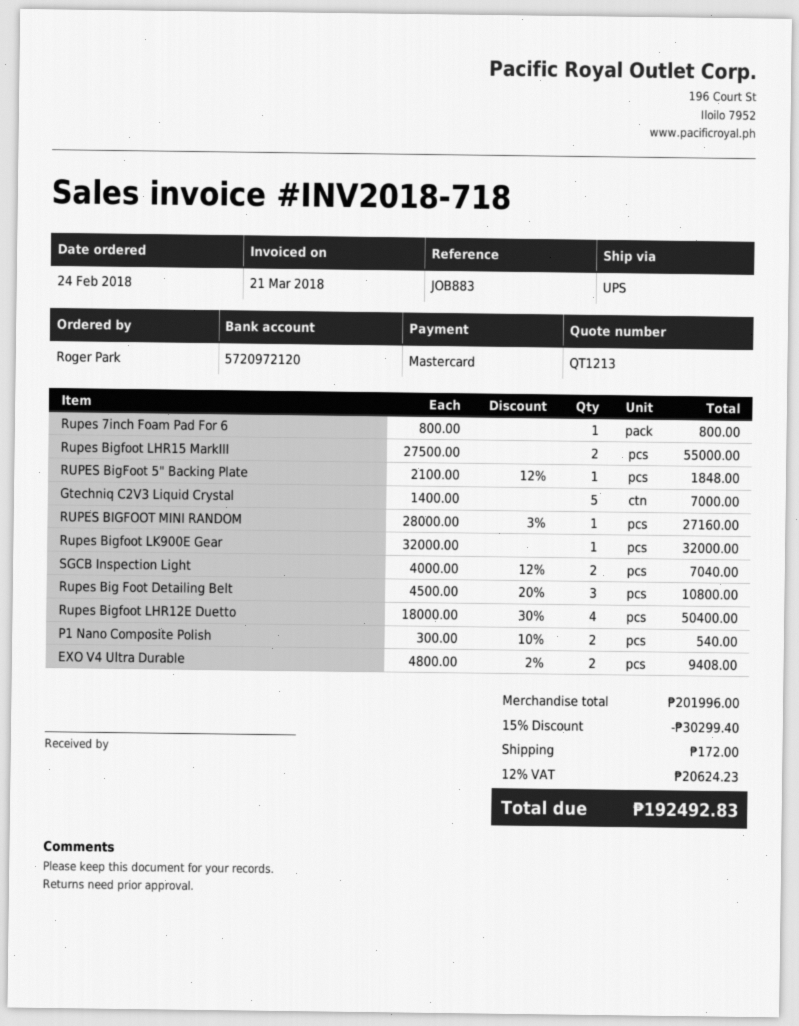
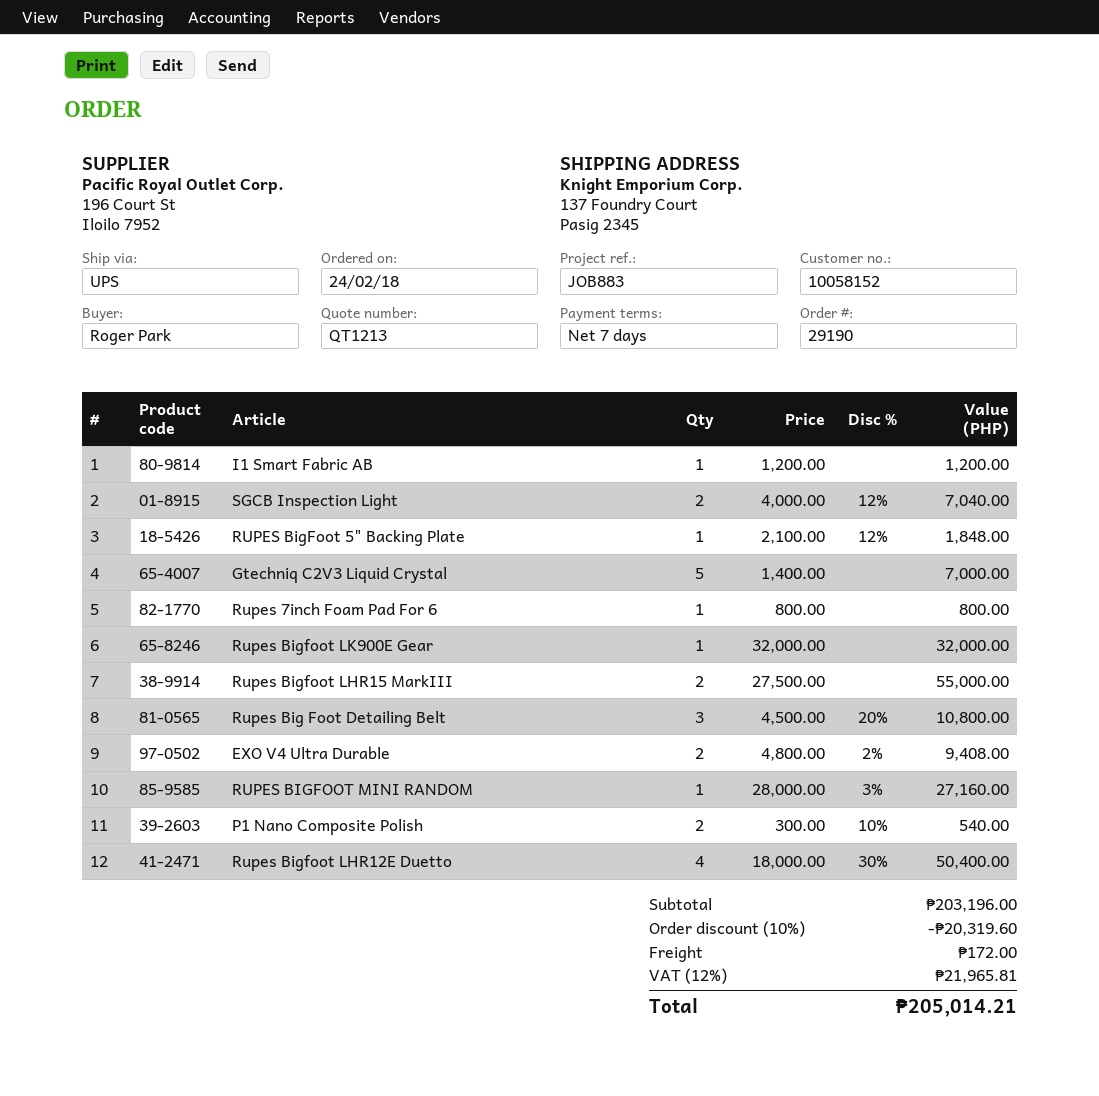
I1 Smart Fabric AB: none -> 1 x 1200.00 = 1200.00
subtotal: 201996.00 -> 203196.00
discount: 15% = 30299.40 -> 10% = 20319.60
tax: 12% = 20624.23 -> 12% = 21965.81
total: 192492.83 -> 205014.21

